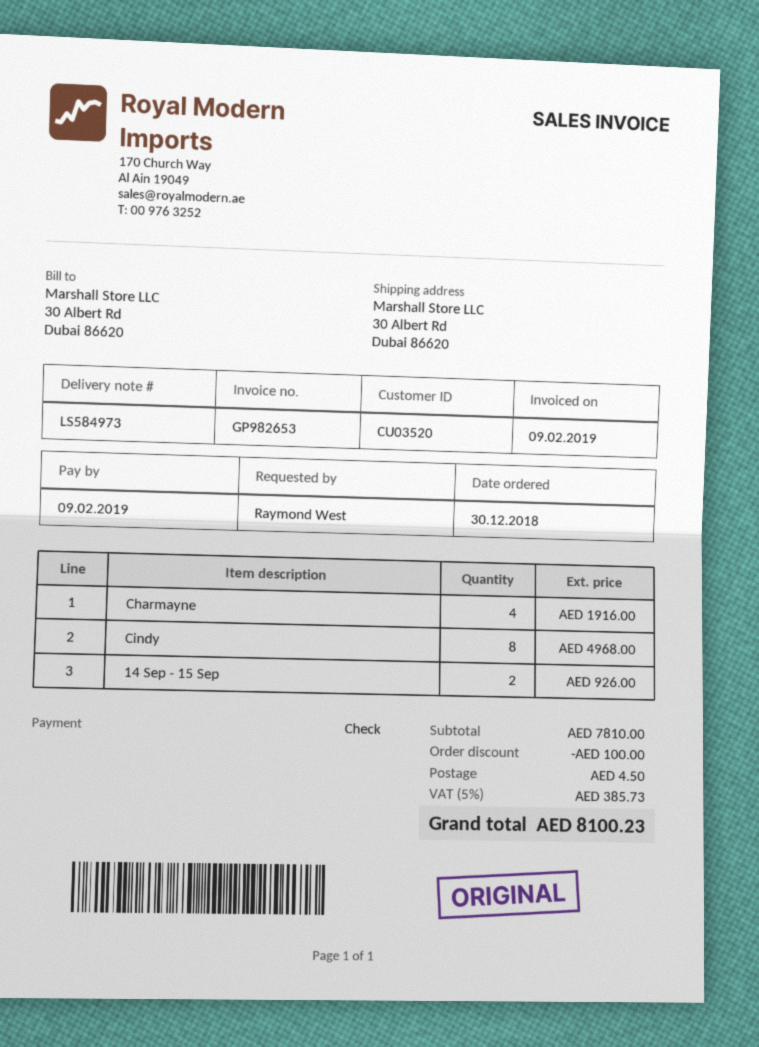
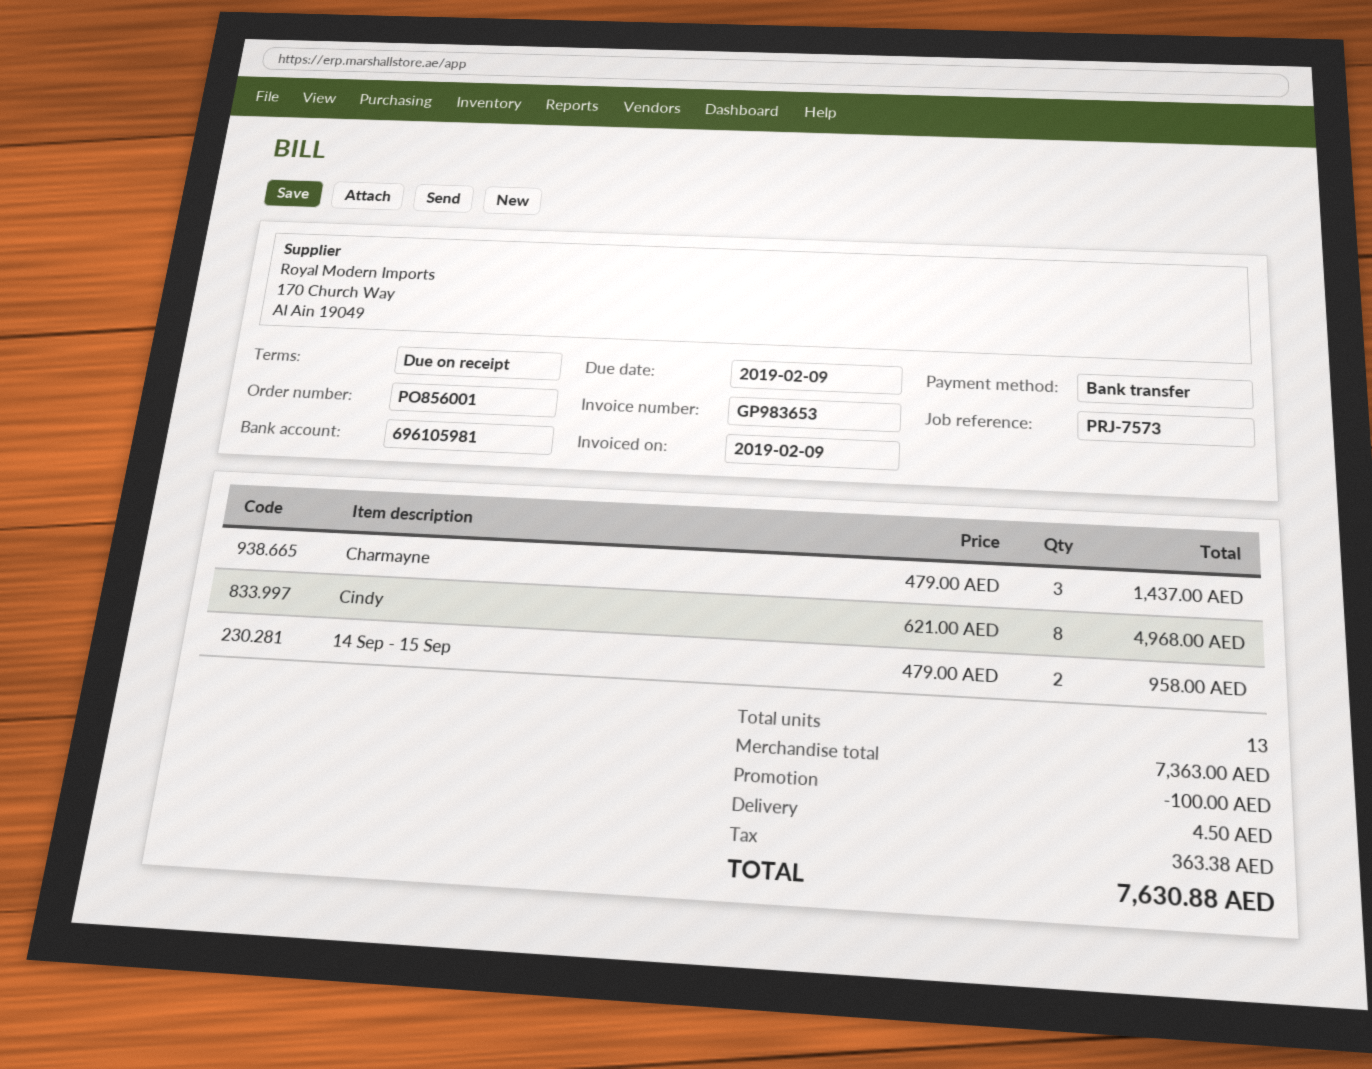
invoice number: GP982653 -> GP983653
payment method: cheque -> bank transfer
Charmayne: 4 for 1916.00 -> 3 for 1437.00
14 Sep - 15 Sep: 2 for 926.00 -> 2 for 958.00
subtotal: 7810.00 -> 7363.00
tax: 385.73 -> 363.38
total: 8100.23 -> 7630.88

